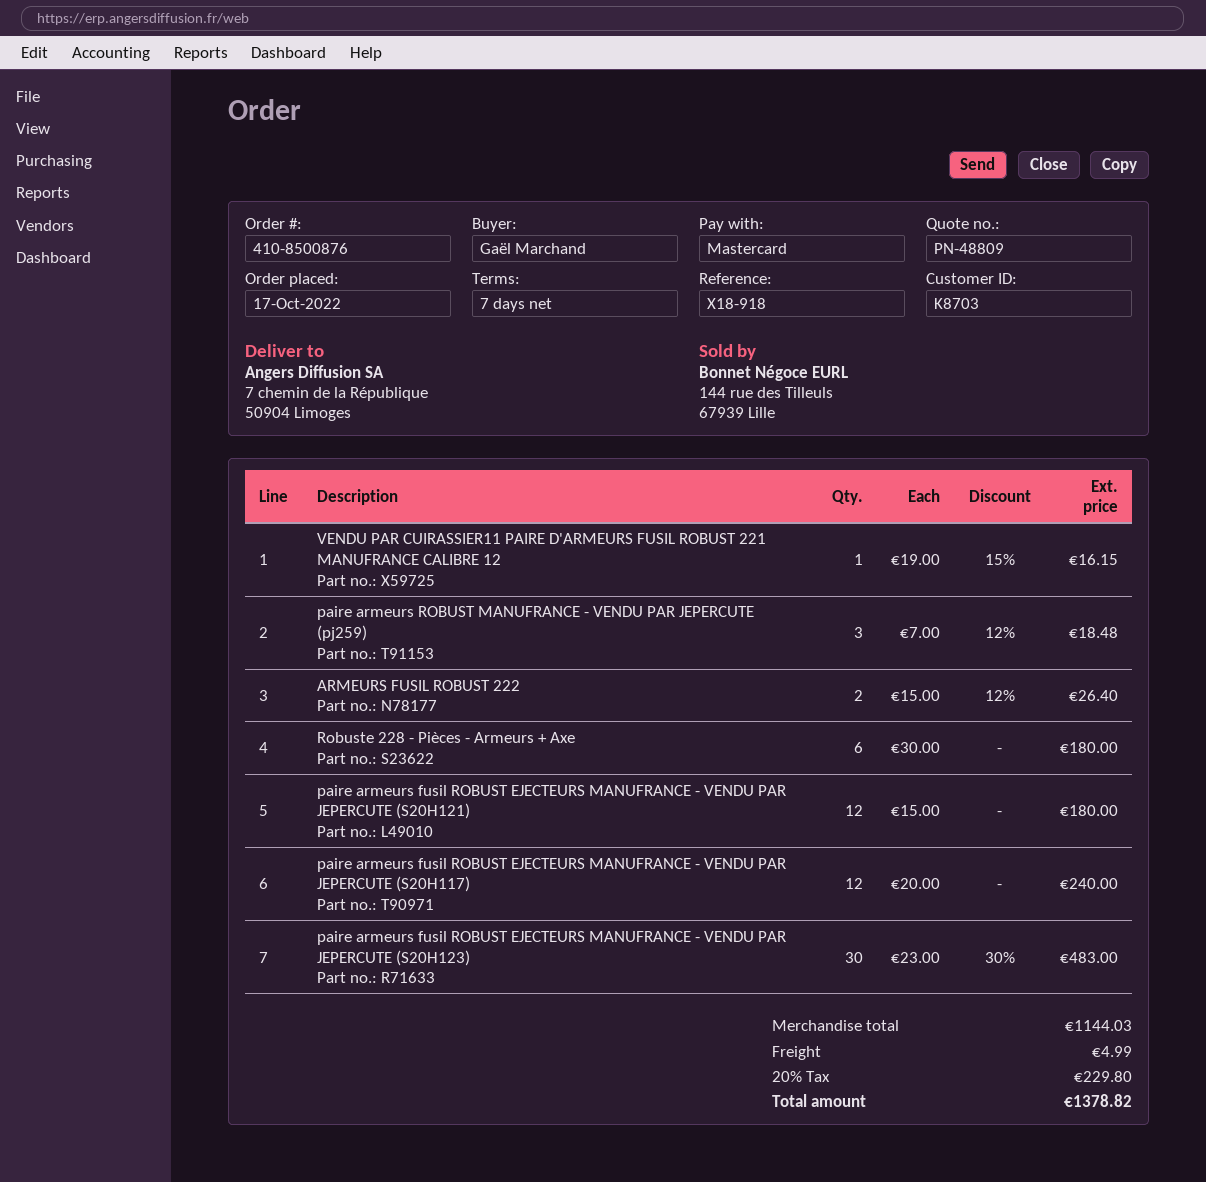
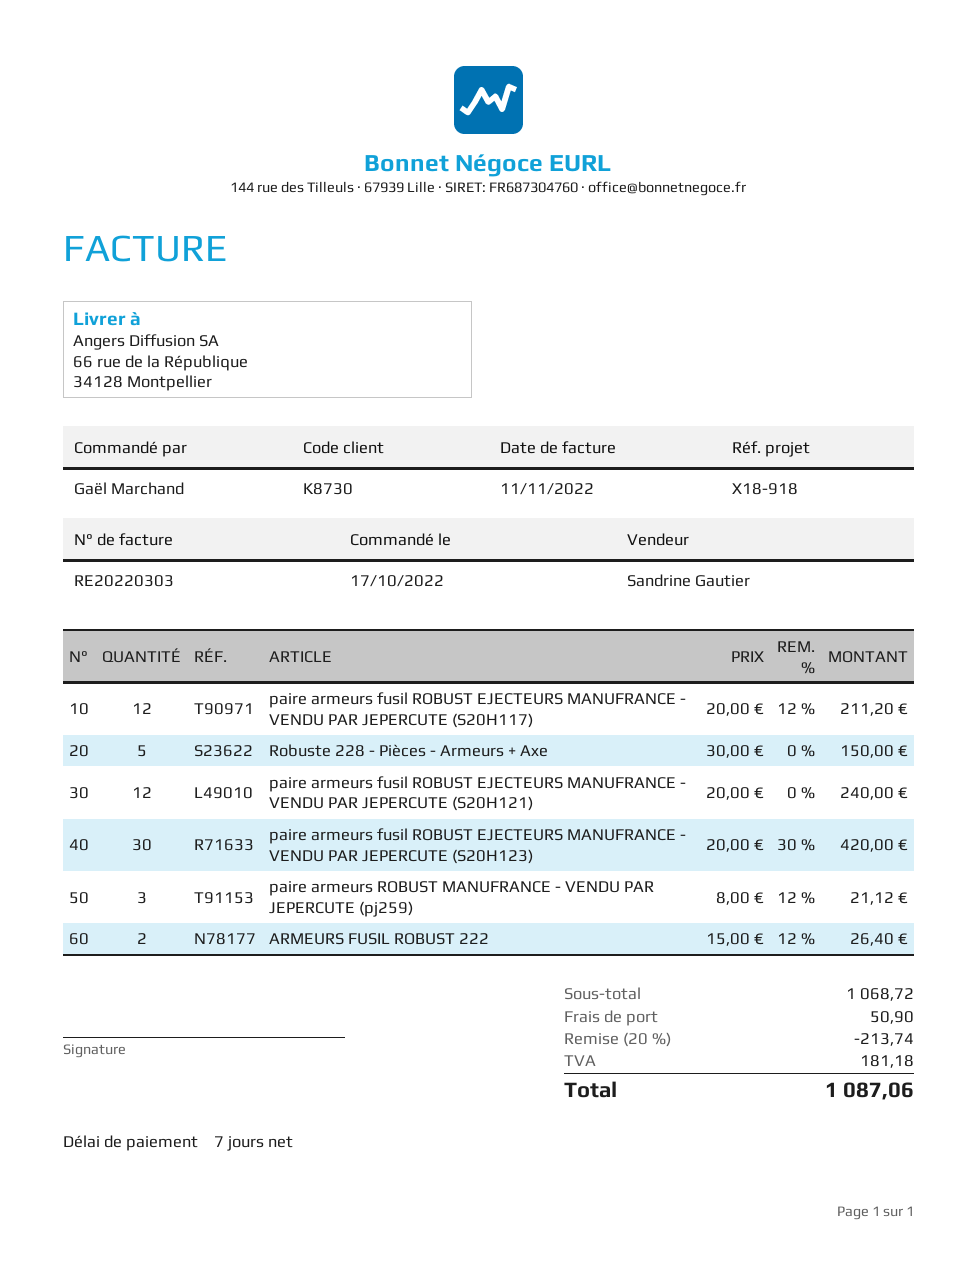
customer number: K8703 -> K8730
ship to: 7 chemin de la République, 50904 Limoges -> 66 rue de la République, 34128 Montpellier
VENDU PAR CUIRASSIER11 PAIRE D'ARMEURS FUSIL ROBUST 221 MANUFRANCE CALIBRE 12: 1 x 19.00 - 15% = 16.15 -> none
paire armeurs ROBUST MANUFRANCE - VENDU PAR JEPERCUTE (pj259): 3 x 7.00 - 12% = 18.48 -> 3 x 8.00 - 12% = 21.12
Robuste 228 - Pièces - Armeurs + Axe: 6 x 30.00 = 180.00 -> 5 x 30.00 = 150.00
paire armeurs fusil ROBUST EJECTEURS MANUFRANCE - VENDU PAR JEPERCUTE (S20H121): 12 x 15.00 = 180.00 -> 12 x 20.00 = 240.00
paire armeurs fusil ROBUST EJECTEURS MANUFRANCE - VENDU PAR JEPERCUTE (S20H117): 12 x 20.00 = 240.00 -> 12 x 20.00 - 12% = 211.20
paire armeurs fusil ROBUST EJECTEURS MANUFRANCE - VENDU PAR JEPERCUTE (S20H123): 30 x 23.00 - 30% = 483.00 -> 30 x 20.00 - 30% = 420.00
subtotal: 1144.03 -> 1068.72
discount: none -> 20% = 213.74
shipping: 4.99 -> 50.90
tax: 229.80 -> 181.18
total: 1378.82 -> 1087.06

